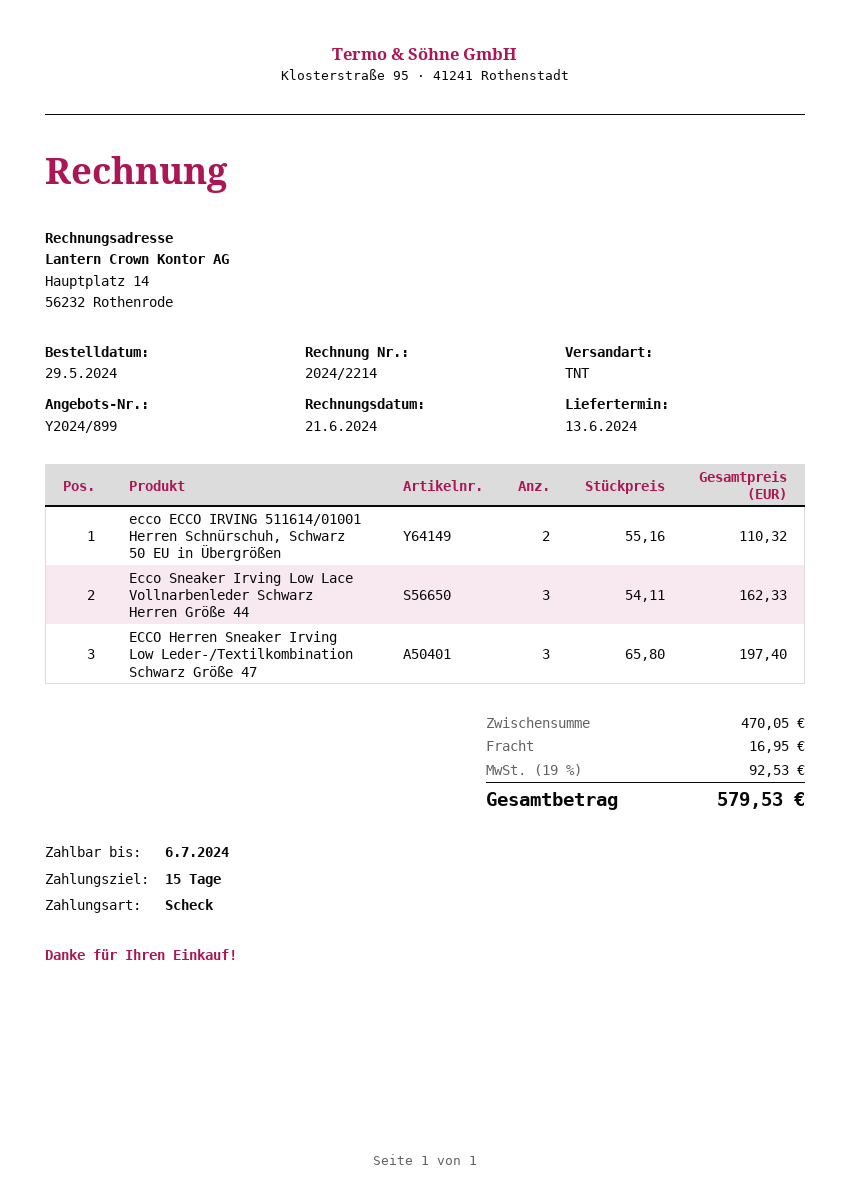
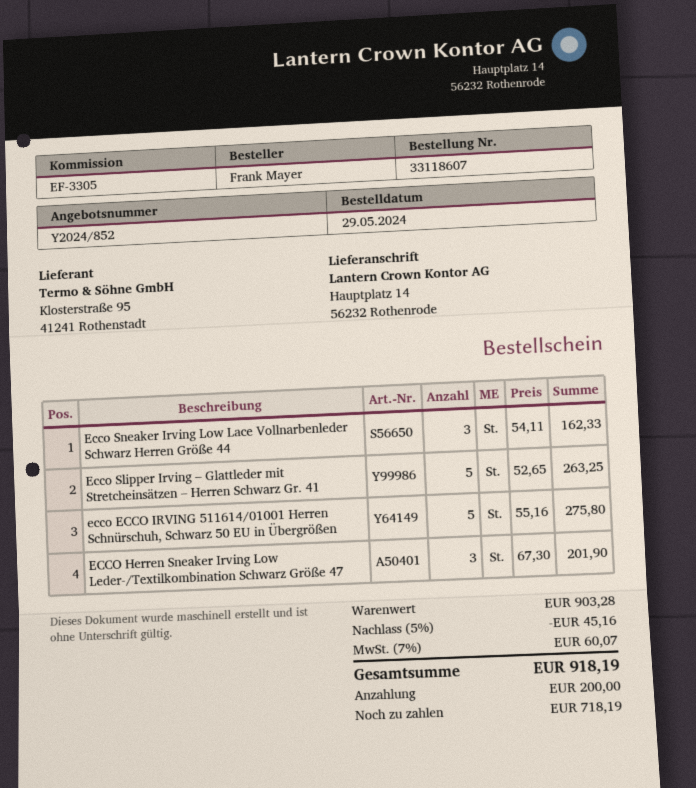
quote number: Y2024/899 -> Y2024/852
ecco ECCO IRVING 511614/01001 Herren Schnürschuh, Schwarz 50 EU in Übergrößen: 2 x 55.16 = 110.32 -> 5 x 55.16 = 275.80
ECCO Herren Sneaker Irving Low Leder-/Textilkombination Schwarz Größe 47: 3 x 65.80 = 197.40 -> 3 x 67.30 = 201.90
Ecco Slipper Irving – Glattleder mit Stretcheinsätzen – Herren Schwarz Gr. 41: none -> 5 x 52.65 = 263.25
subtotal: 470.05 -> 903.28
discount: none -> 5% = 45.16
shipping: 16.95 -> none
tax: 19% = 92.53 -> 7% = 60.07
total: 579.53 -> 918.19

